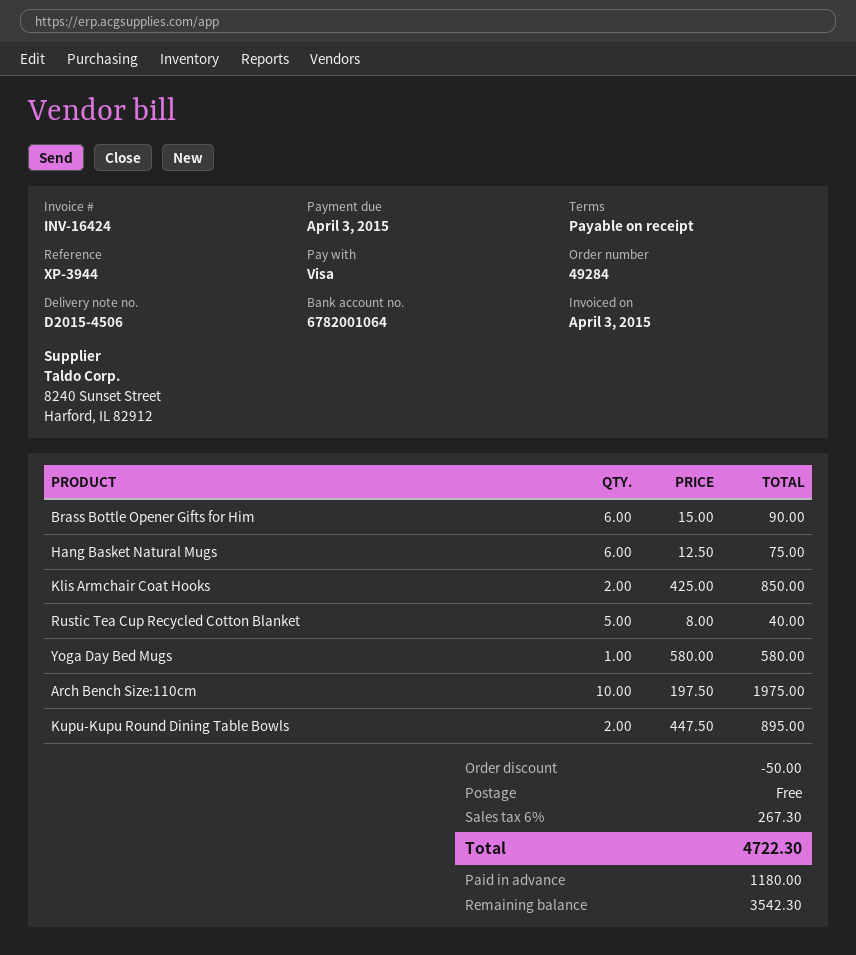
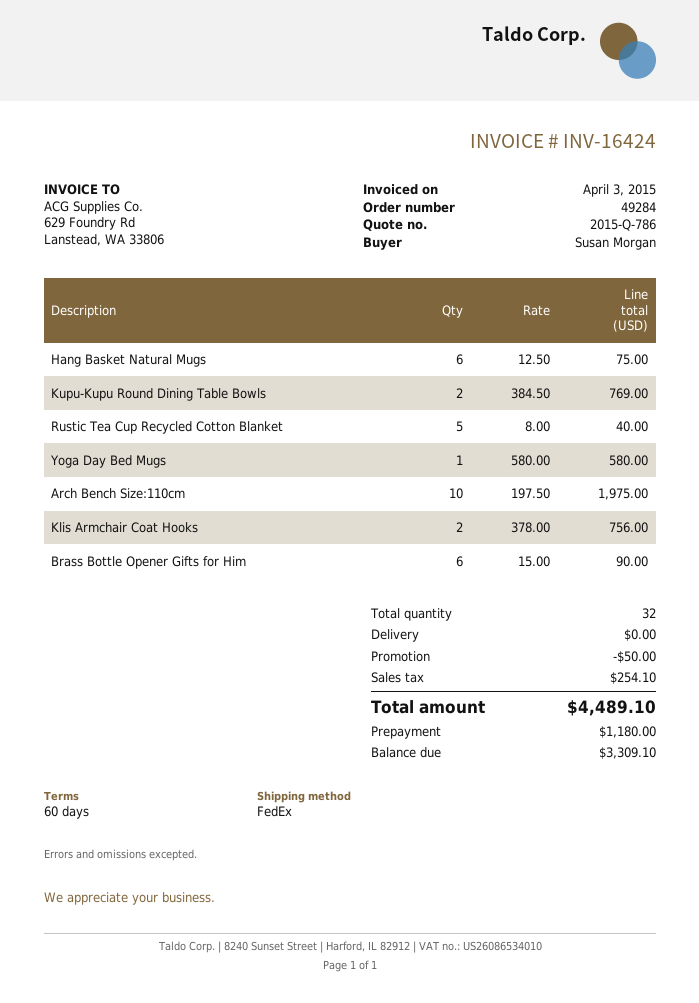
payment terms: on receipt -> 60 days
Klis Armchair Coat Hooks: 2 x 425.00 = 850.00 -> 2 x 378.00 = 756.00
Kupu-Kupu Round Dining Table Bowls: 2 x 447.50 = 895.00 -> 2 x 384.50 = 769.00
tax: 267.30 -> 254.10
total: 4722.30 -> 4489.10
balance: 3542.30 -> 3309.10

